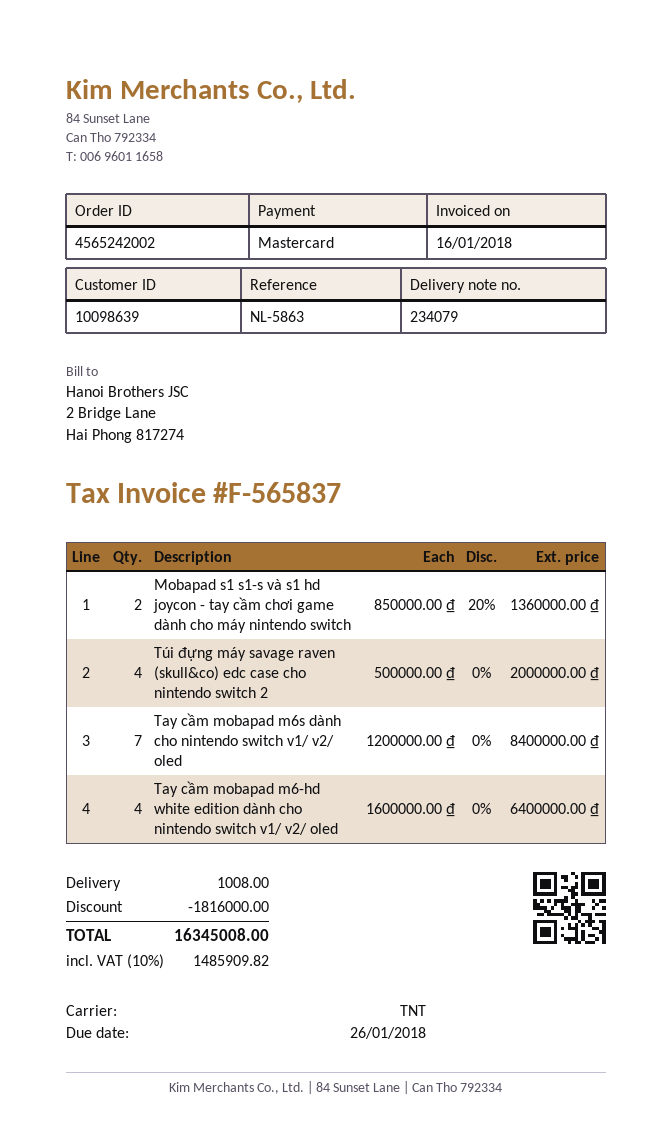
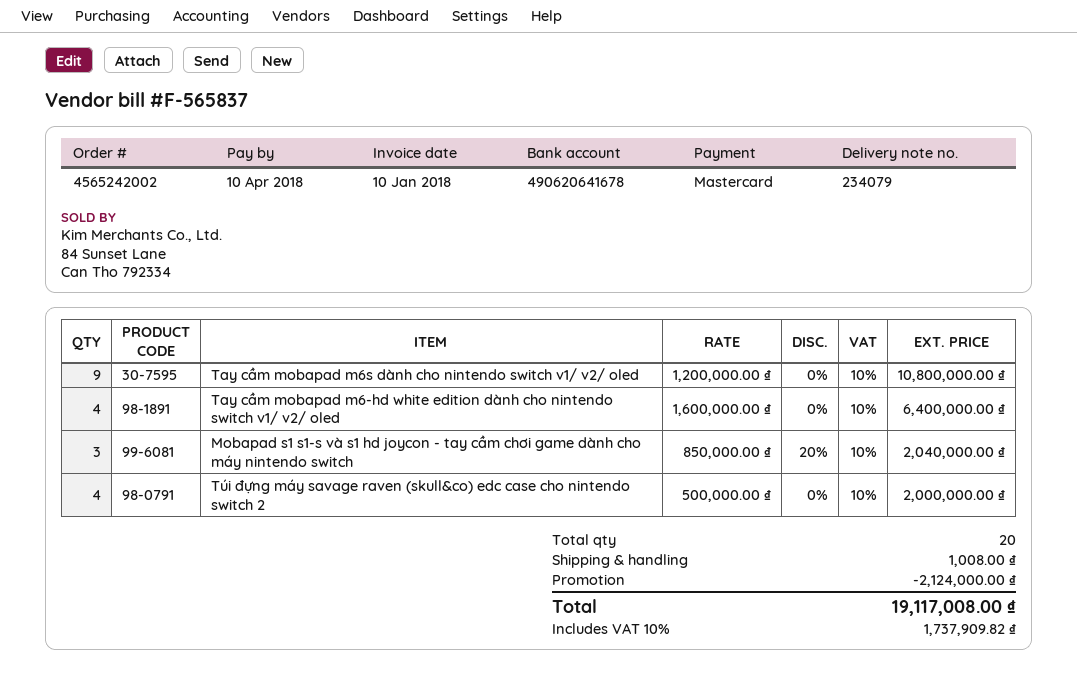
invoice date: 2018-01-16 -> 2018-01-10
due date: 2018-01-26 -> 2018-04-10
Mobapad s1 s1-s và s1 hd joycon - tay cầm chơi game dành cho máy nintendo switch: 2 x 850000.00 - 20% = 1360000.00 -> 3 x 850000.00 - 20% = 2040000.00
Tay cầm mobapad m6s dành cho nintendo switch v1/ v2/ oled: 7 x 1200000.00 = 8400000.00 -> 9 x 1200000.00 = 10800000.00
discount: 1816000.00 -> 2124000.00
tax: 10% = 1485909.82 -> 10% = 1737909.82
total: 16345008.00 -> 19117008.00

